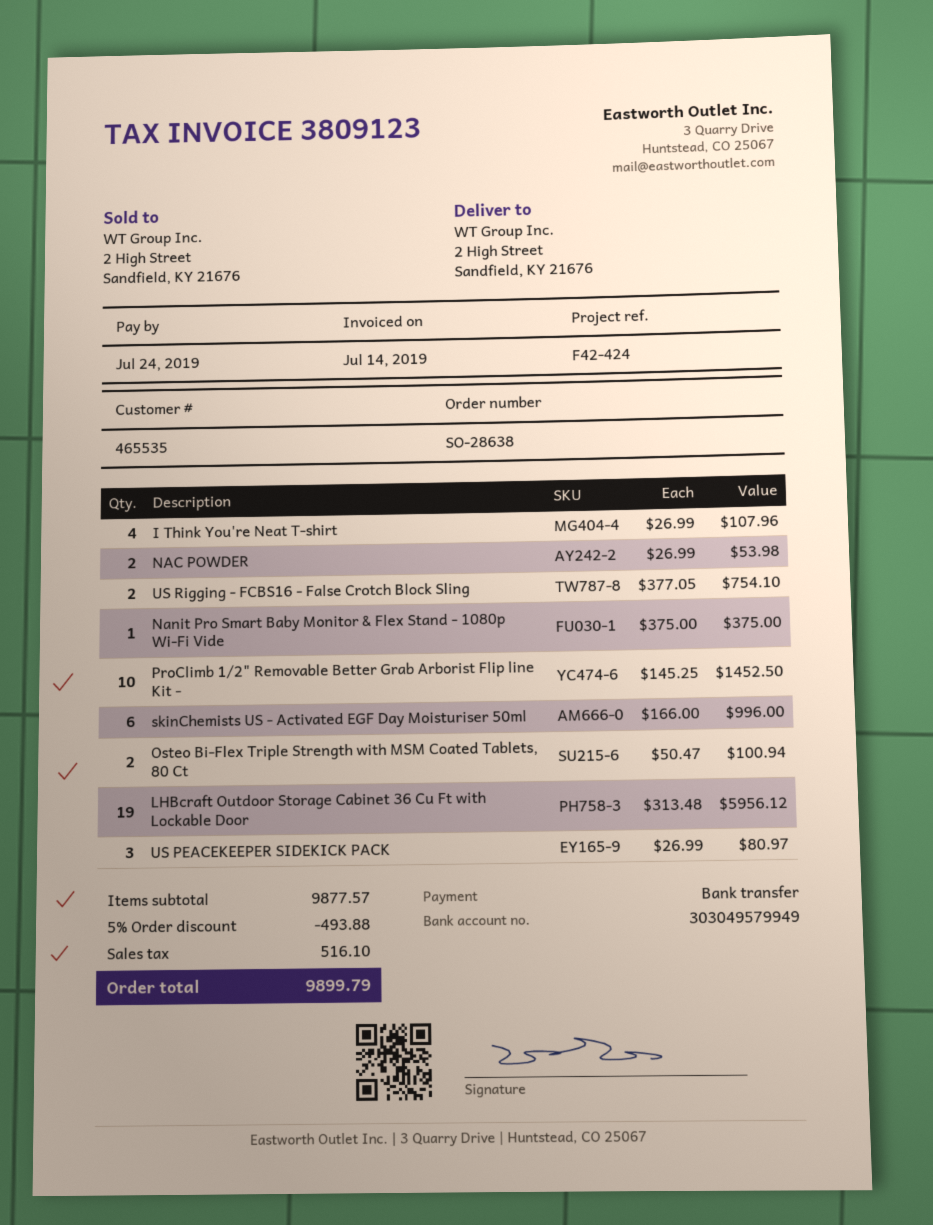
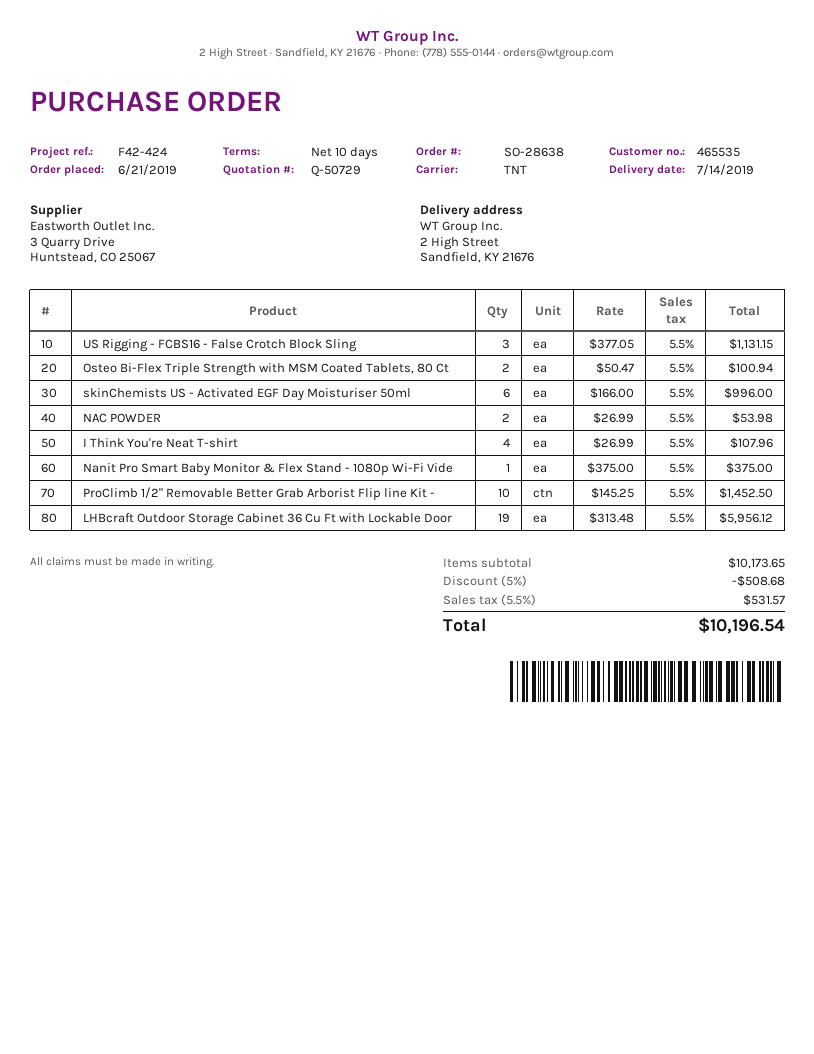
US Rigging - FCBS16 - False Crotch Block Sling: 2 x 377.05 = 754.10 -> 3 x 377.05 = 1131.15
US PEACEKEEPER SIDEKICK PACK: 3 x 26.99 = 80.97 -> none
subtotal: 9877.57 -> 10173.65
discount: 5% = 493.88 -> 5% = 508.68
tax: 516.10 -> 531.57
total: 9899.79 -> 10196.54

